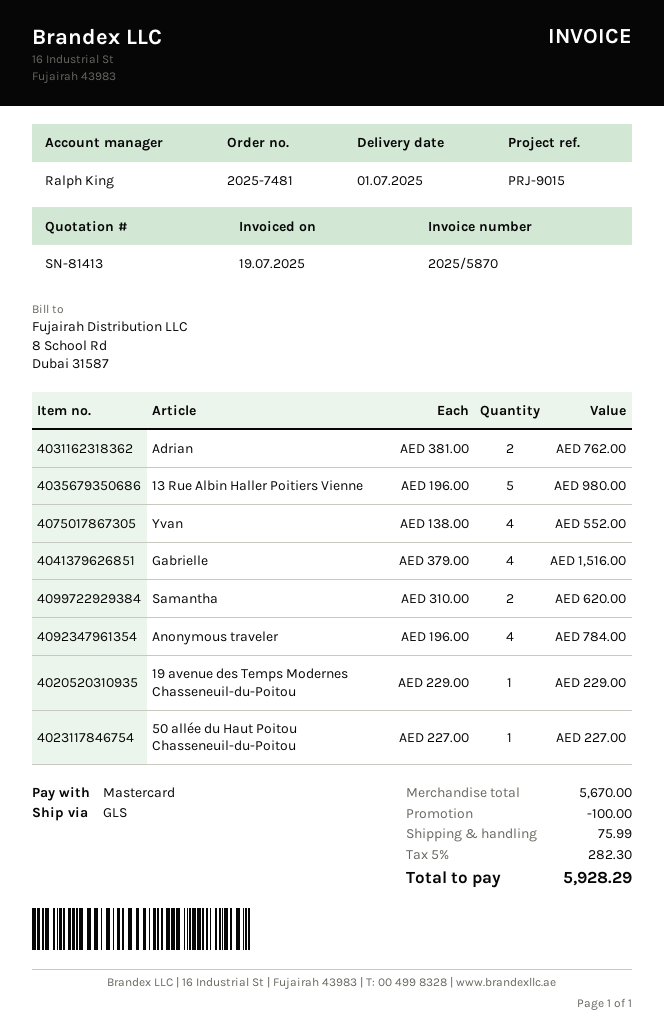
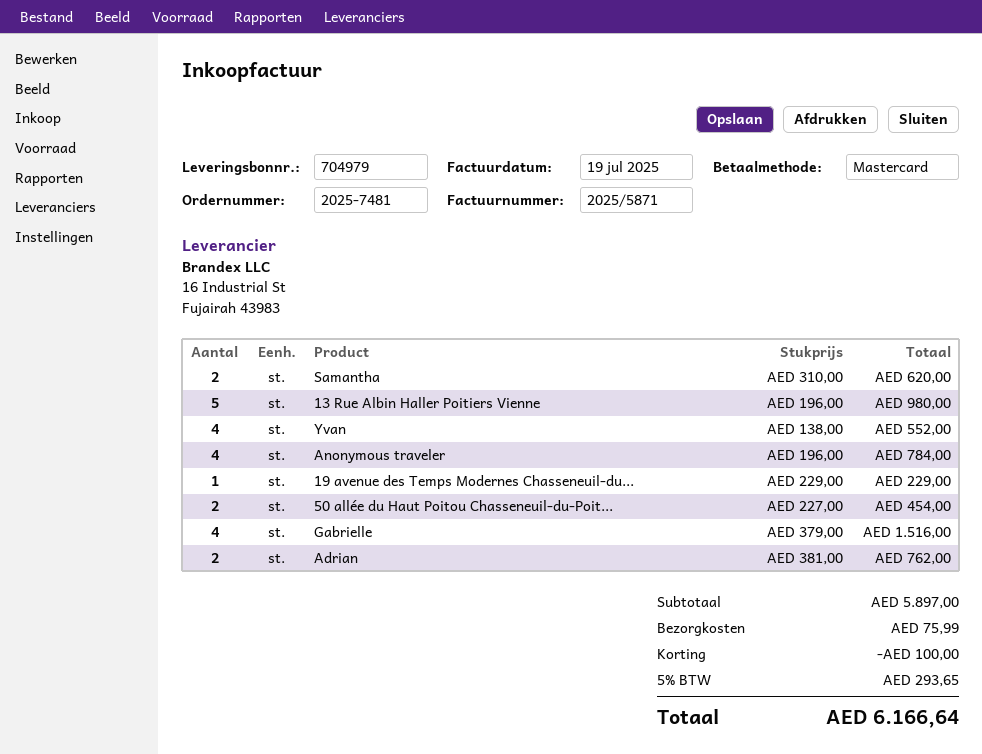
invoice number: 2025/5870 -> 2025/5871
50 allée du Haut Poitou Chasseneuil-du-Poitou: 1 x 227.00 = 227.00 -> 2 x 227.00 = 454.00
subtotal: 5670.00 -> 5897.00
tax: 5% = 282.30 -> 5% = 293.65
total: 5928.29 -> 6166.64

